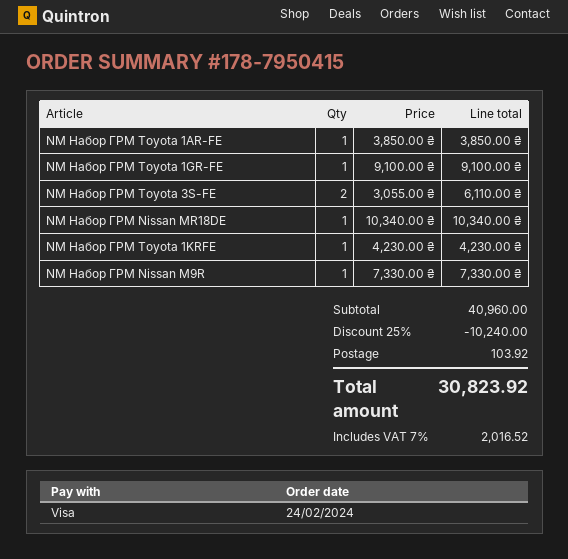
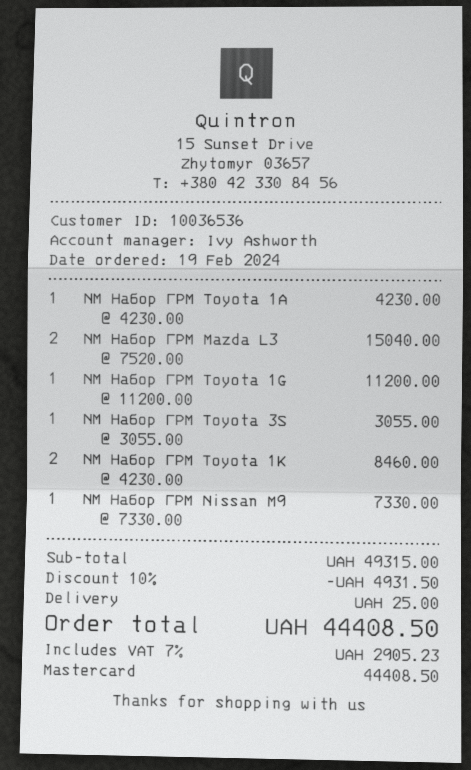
order date: 2024-02-24 -> 2024-02-19
payment method: Visa -> Mastercard
NM Набор ГРМ Toyota 1AR-FE: 1 x 3850.00 = 3850.00 -> 1 x 4230.00 = 4230.00
NM Набор ГРМ Toyota 1GR-FE: 1 x 9100.00 = 9100.00 -> 1 x 11200.00 = 11200.00
NM Набор ГРМ Toyota 3S-FE: 2 x 3055.00 = 6110.00 -> 1 x 3055.00 = 3055.00
NM Набор ГРМ Nissan MR18DE: 1 x 10340.00 = 10340.00 -> none
NM Набор ГРМ Toyota 1KRFE: 1 x 4230.00 = 4230.00 -> 2 x 4230.00 = 8460.00
NM Набор ГРМ Mazda L3: none -> 2 x 7520.00 = 15040.00
subtotal: 40960.00 -> 49315.00
discount: 25% = 10240.00 -> 10% = 4931.50
shipping: 103.92 -> 25.00
tax: 7% = 2016.52 -> 7% = 2905.23
total: 30823.92 -> 44408.50

